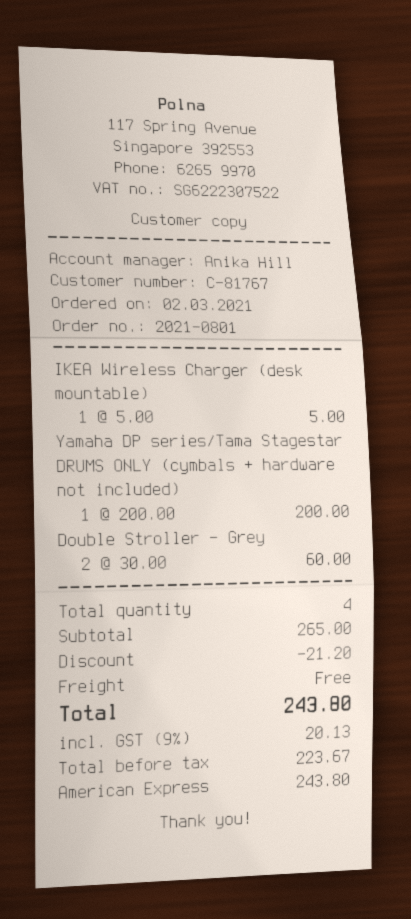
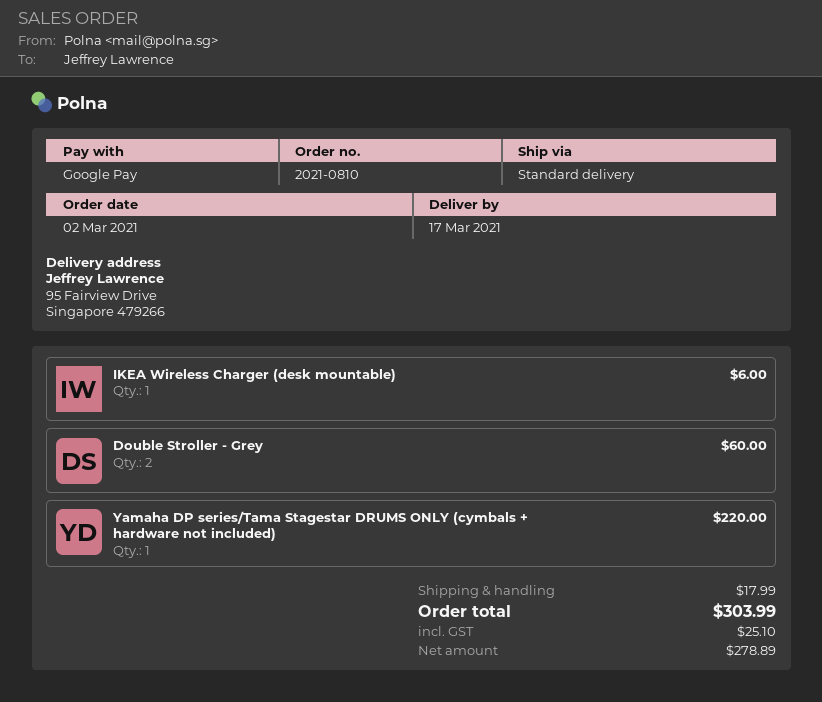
order number: 2021-0801 -> 2021-0810
payment method: American Express -> Google Pay
IKEA Wireless Charger (desk mountable): 1 for 5.00 -> 1 for 6.00
Yamaha DP series/Tama Stagestar DRUMS ONLY (cymbals + hardware not included): 1 for 200.00 -> 1 for 220.00
discount: 21.20 -> none
shipping: 0.00 -> 17.99
net: 223.67 -> 278.89
tax: 20.13 -> 25.10
total: 243.80 -> 303.99

